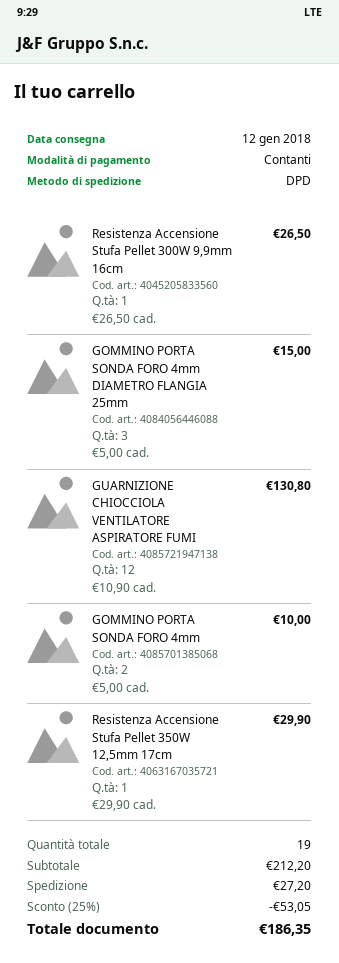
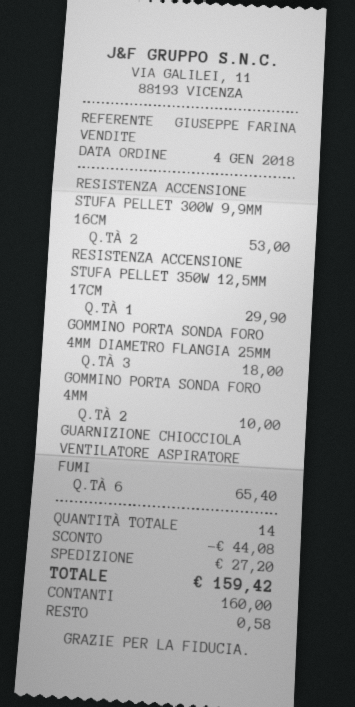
Resistenza Accensione Stufa Pellet 300W 9,9mm 16cm: 1 for 26.50 -> 2 for 53.00
GOMMINO PORTA SONDA FORO 4mm DIAMETRO FLANGIA 25mm: 3 for 15.00 -> 3 for 18.00
GUARNIZIONE CHIOCCIOLA VENTILATORE ASPIRATORE FUMI: 12 for 130.80 -> 6 for 65.40
total quantity: 19 -> 14
discount: 53.05 -> 44.08
total: 186.35 -> 159.42

